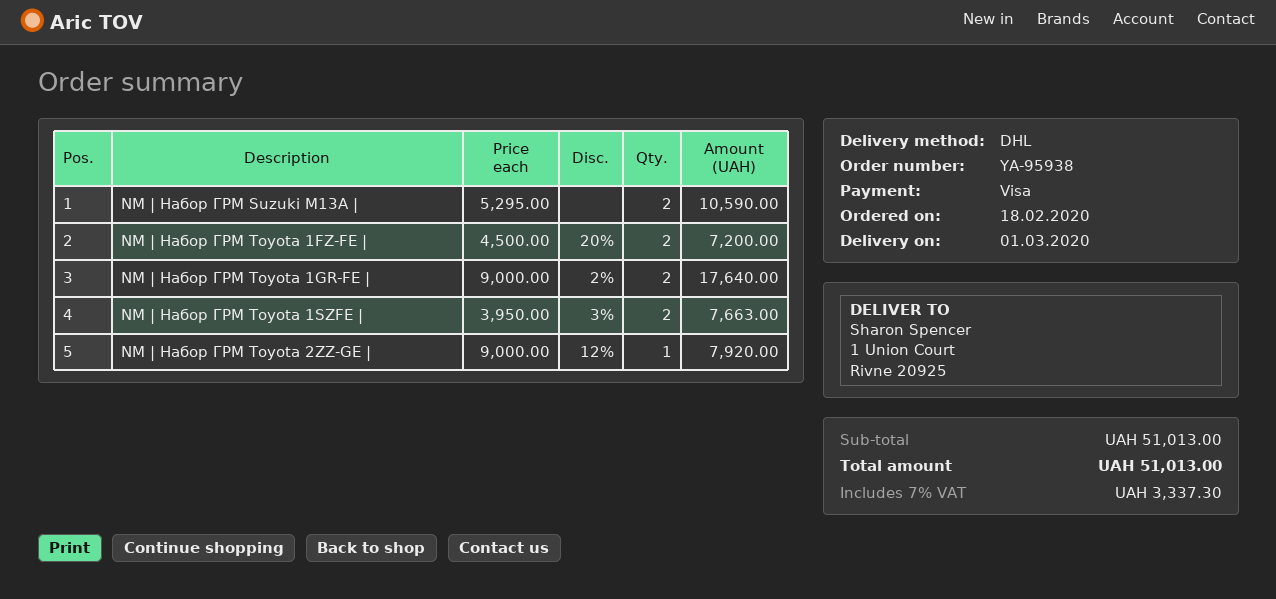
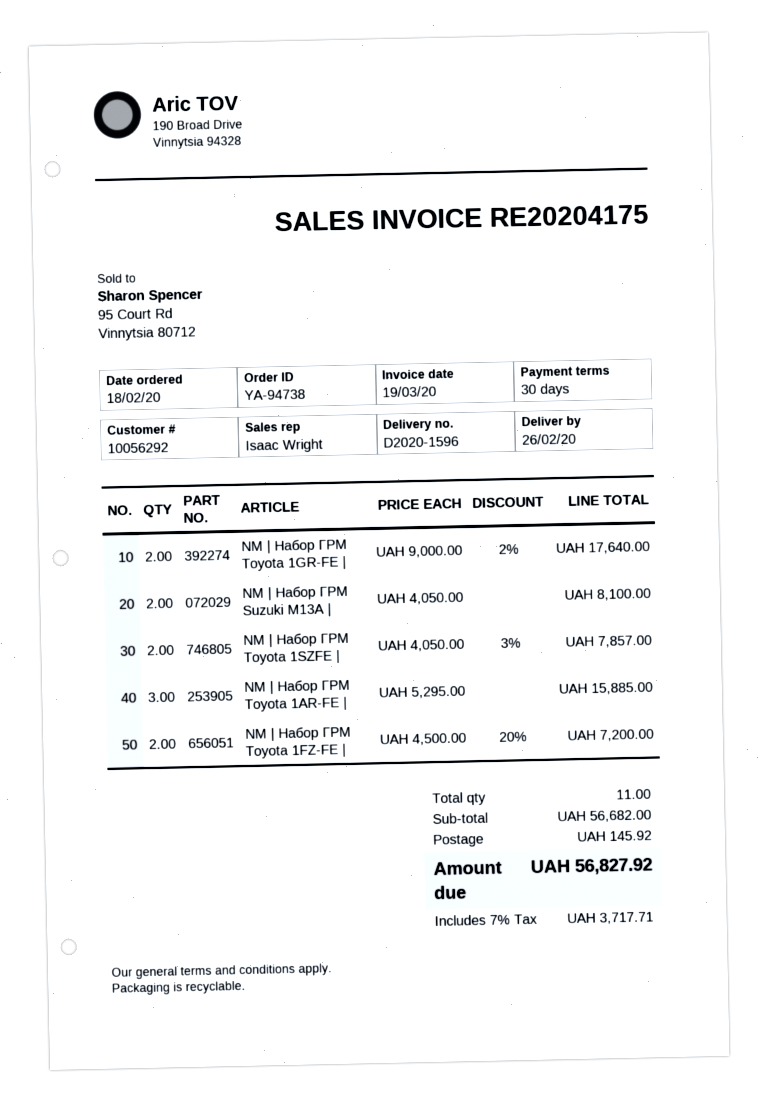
order number: YA-95938 -> YA-94738
delivery date: 2020-03-01 -> 2020-02-26
NM | Набор ГРМ Suzuki M13A |: 2 x 5295.00 = 10590.00 -> 2 x 4050.00 = 8100.00
NM | Набор ГРМ Toyota 1SZFE |: 2 x 3950.00 - 3% = 7663.00 -> 2 x 4050.00 - 3% = 7857.00
NM | Набор ГРМ Toyota 2ZZ-GE |: 1 x 9000.00 - 12% = 7920.00 -> none
NM | Набор ГРМ Toyota 1AR-FE |: none -> 3 x 5295.00 = 15885.00
subtotal: 51013.00 -> 56682.00
shipping: none -> 145.92
tax: 7% = 3337.30 -> 7% = 3717.71
total: 51013.00 -> 56827.92

